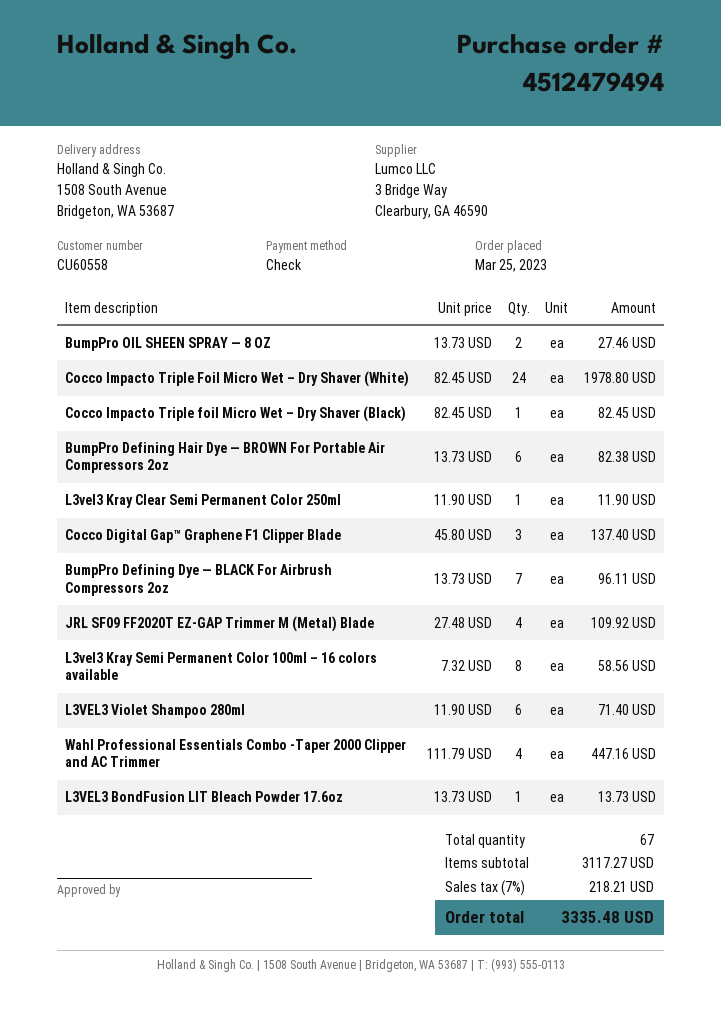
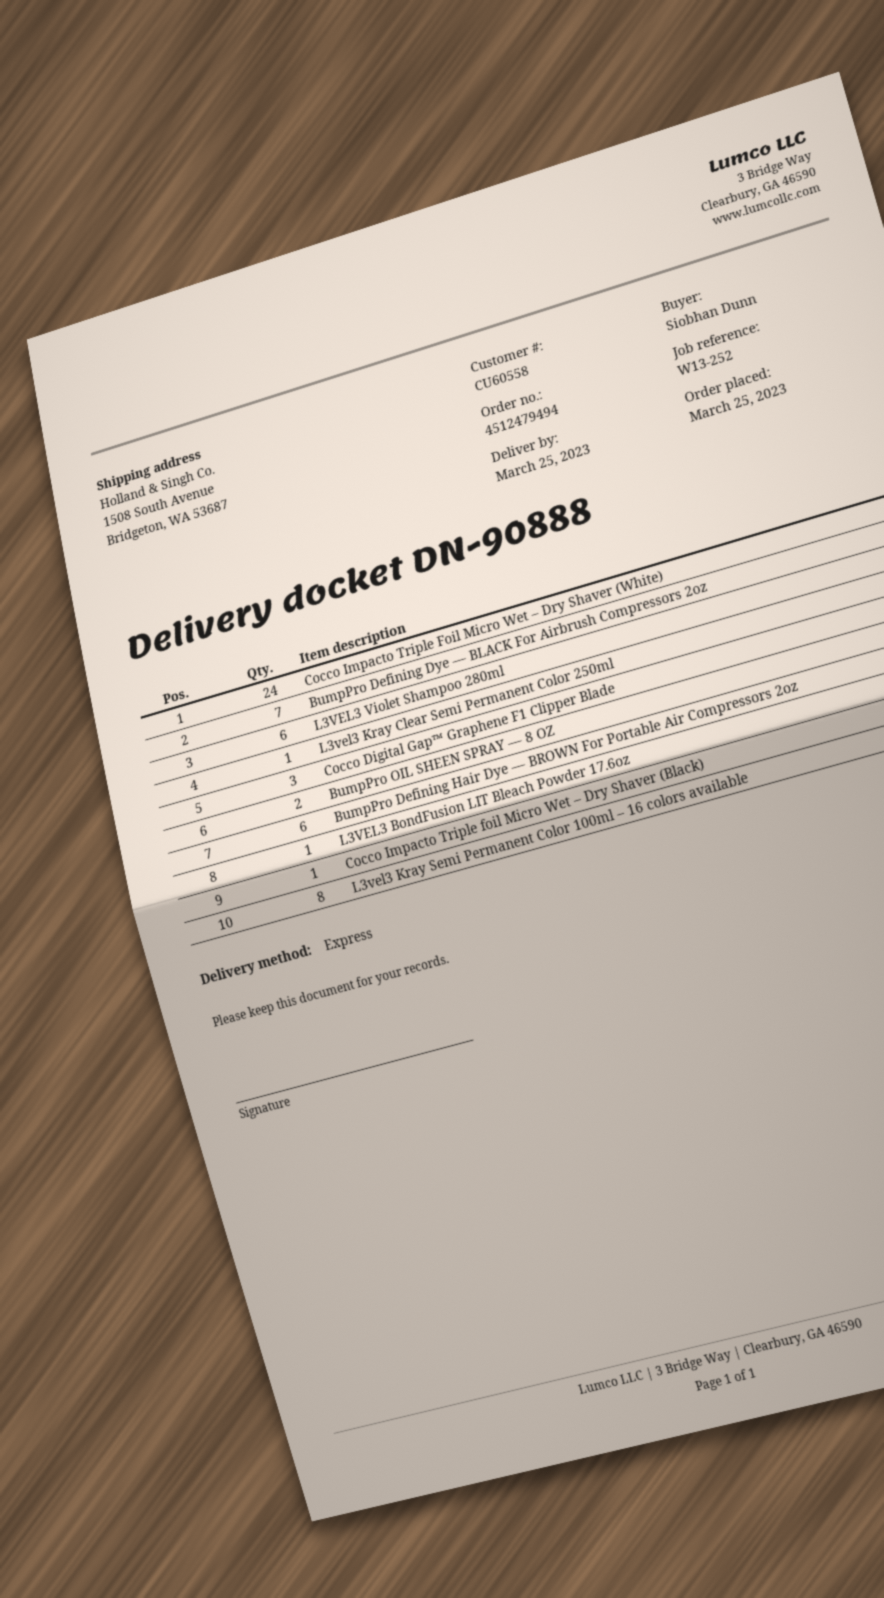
JRL SF09 FF2020T EZ-GAP Trimmer M (Metal) Blade: 4 -> none
Wahl Professional Essentials Combo -Taper 2000 Clipper and AC Trimmer: 4 -> none

